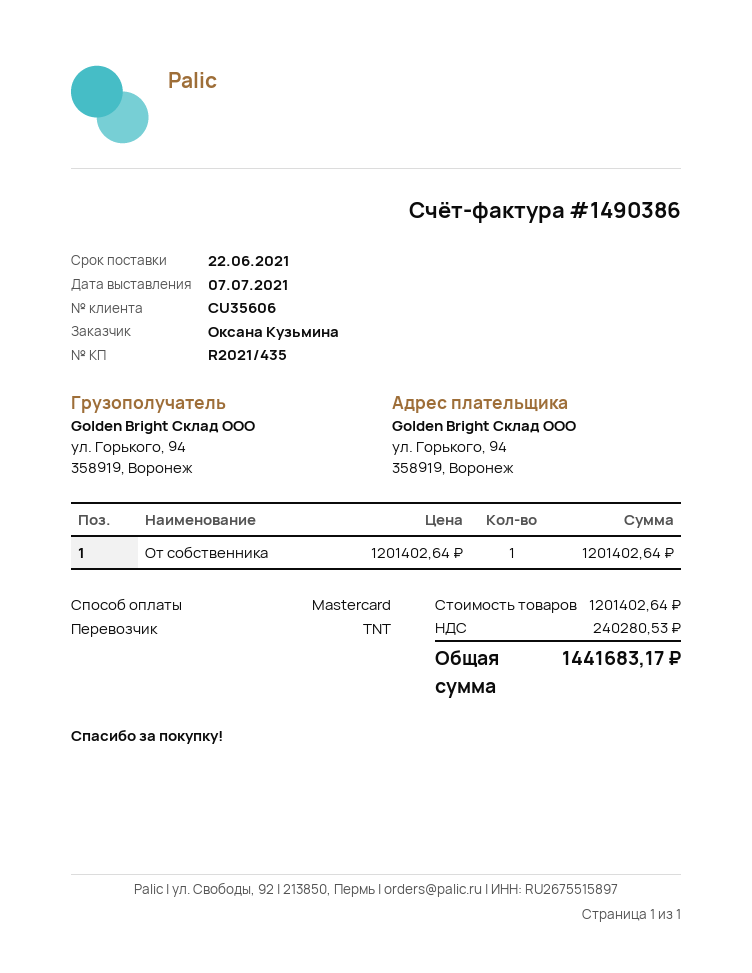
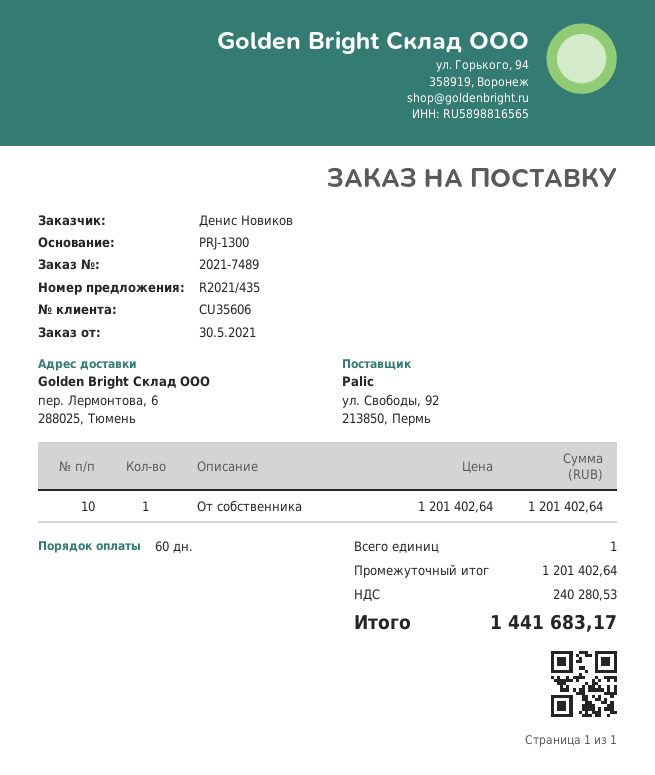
ordered by: Оксана Кузьмина -> Денис Новиков
ship to: ул. Горького, 94, 358919, Воронеж -> пер. Лермонтова, 6, 288025, Тюмень

